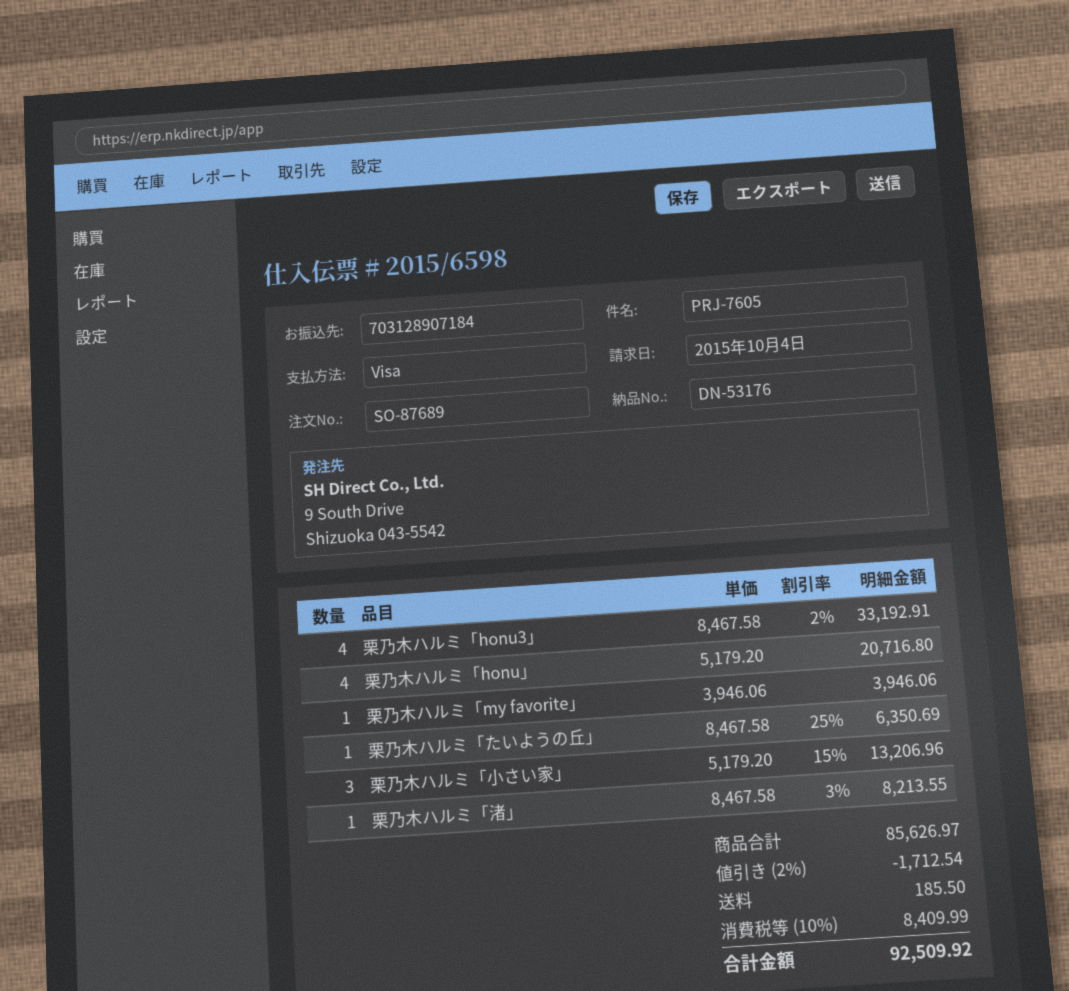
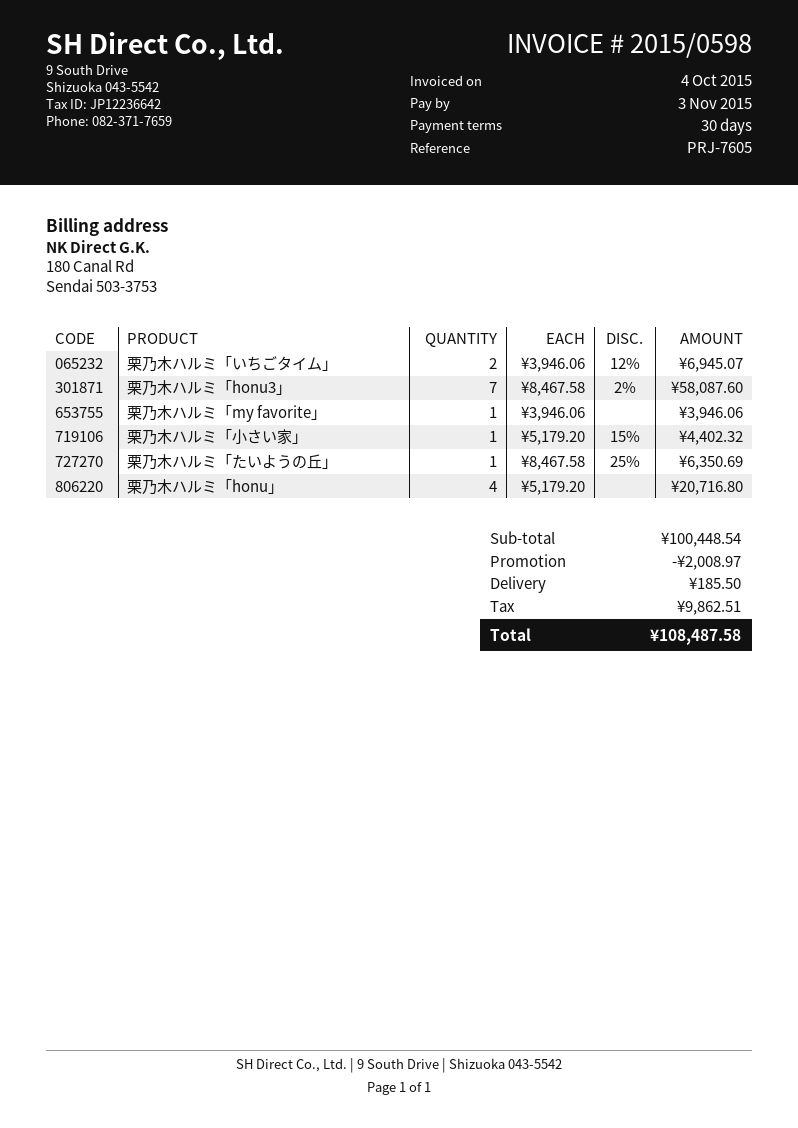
invoice number: 2015/6598 -> 2015/0598
栗乃木ハルミ「honu3」: 4 x 8467.58 - 2% = 33192.91 -> 7 x 8467.58 - 2% = 58087.60
栗乃木ハルミ「小さい家」: 3 x 5179.20 - 15% = 13206.96 -> 1 x 5179.20 - 15% = 4402.32
栗乃木ハルミ「渚」: 1 x 8467.58 - 3% = 8213.55 -> none
栗乃木ハルミ「いちごタイム」: none -> 2 x 3946.06 - 12% = 6945.07
subtotal: 85626.97 -> 100448.54
discount: 1712.54 -> 2008.97
tax: 8409.99 -> 9862.51
total: 92509.92 -> 108487.58

